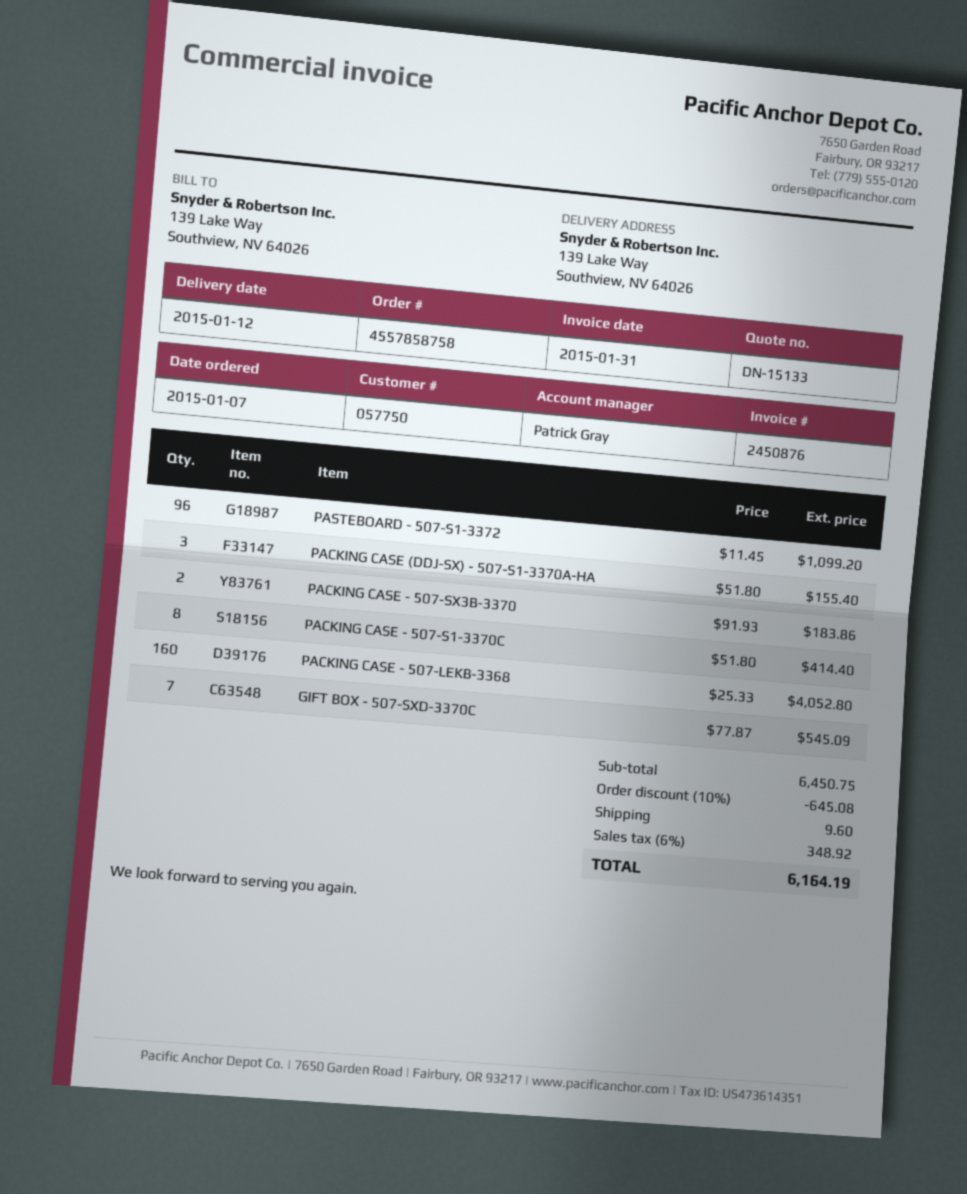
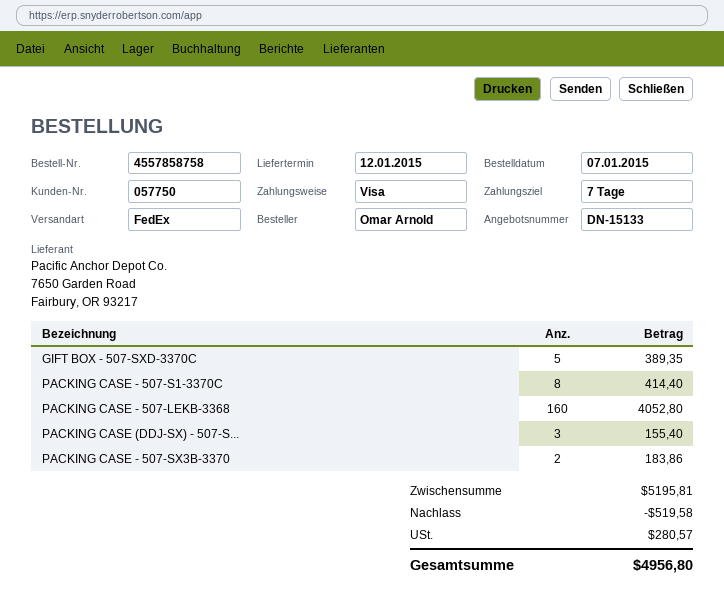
PASTEBOARD - 507-S1-3372: 96 for 1099.20 -> none
GIFT BOX - 507-SXD-3370C: 7 for 545.09 -> 5 for 389.35
subtotal: 6450.75 -> 5195.81
discount: 645.08 -> 519.58
shipping: 9.60 -> none
tax: 348.92 -> 280.57
total: 6164.19 -> 4956.80

